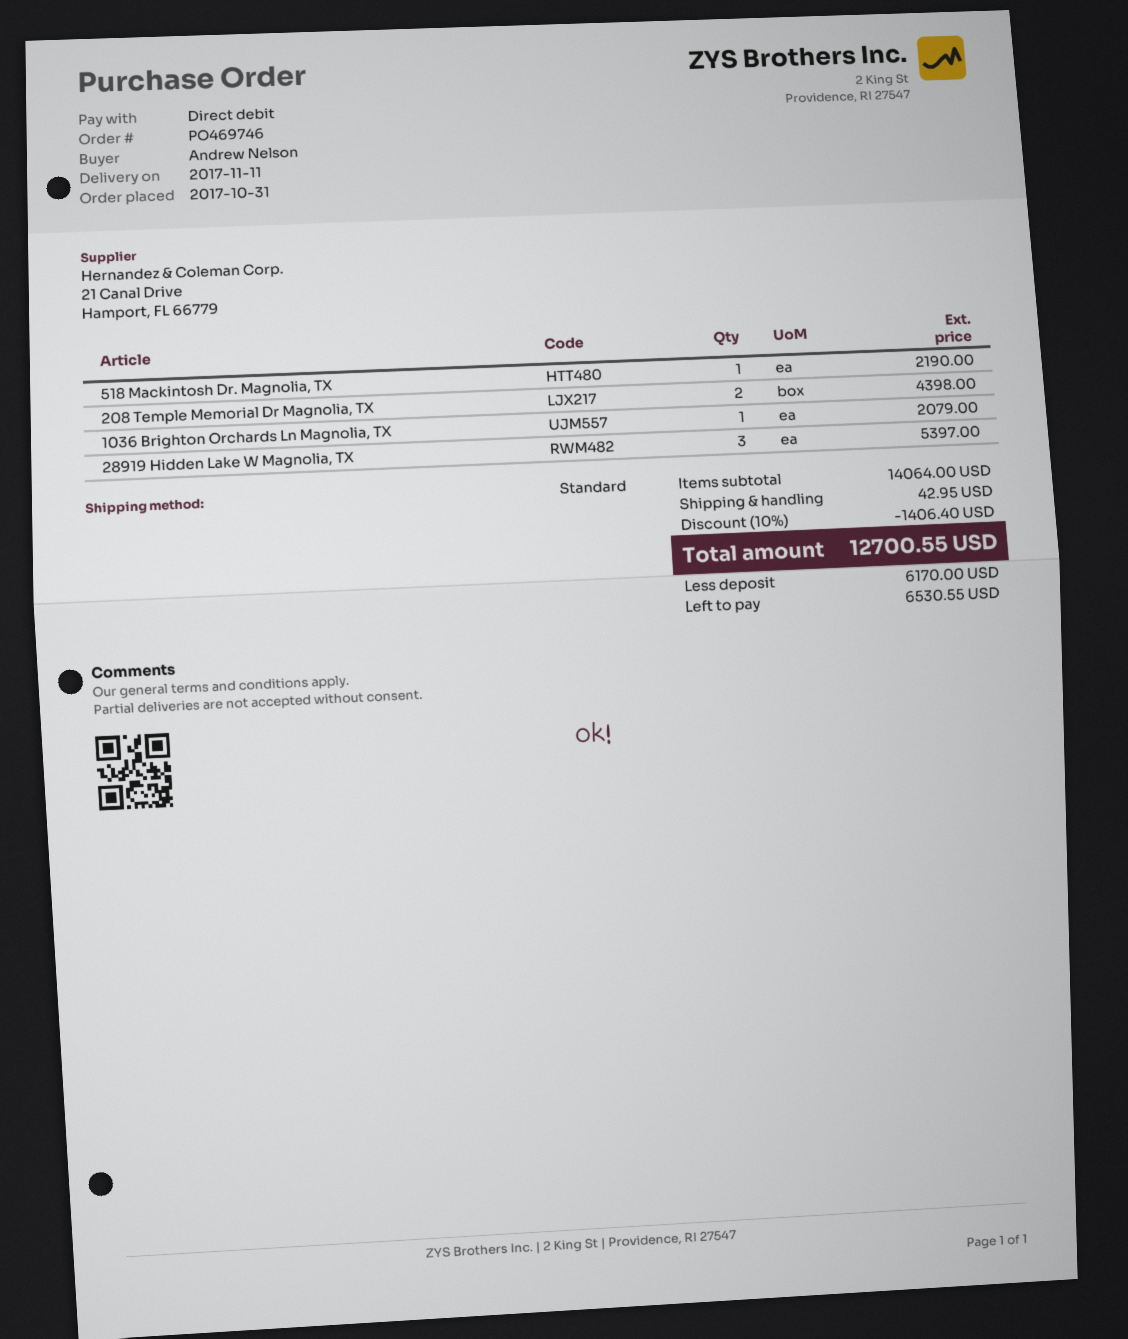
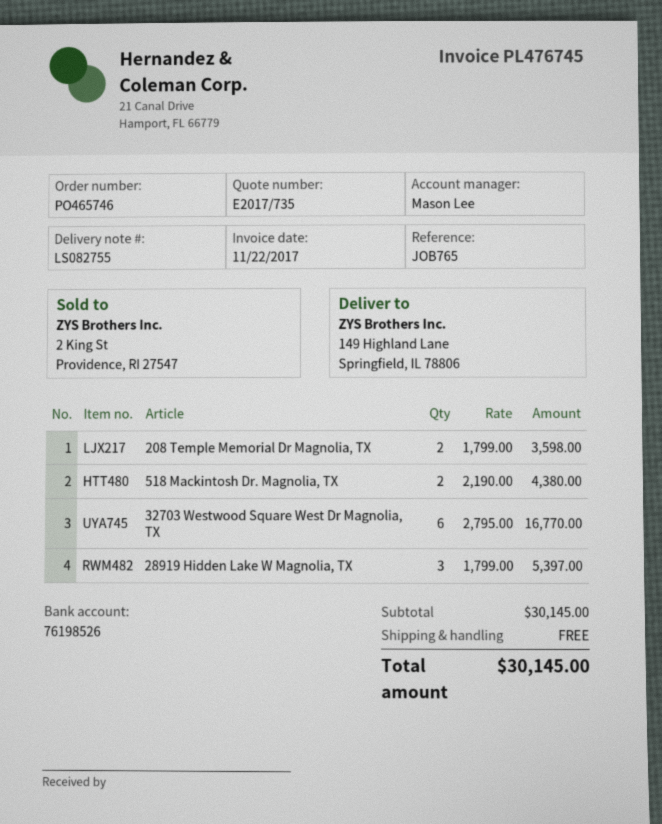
order number: PO469746 -> PO465746
518 Mackintosh Dr. Magnolia, TX: 1 for 2190.00 -> 2 for 4380.00
208 Temple Memorial Dr Magnolia, TX: 2 for 4398.00 -> 2 for 3598.00
1036 Brighton Orchards Ln Magnolia, TX: 1 for 2079.00 -> none
32703 Westwood Square West Dr Magnolia, TX: none -> 6 for 16770.00
subtotal: 14064.00 -> 30145.00
discount: 10% = 1406.40 -> none
shipping: 42.95 -> 0.00
total: 12700.55 -> 30145.00

